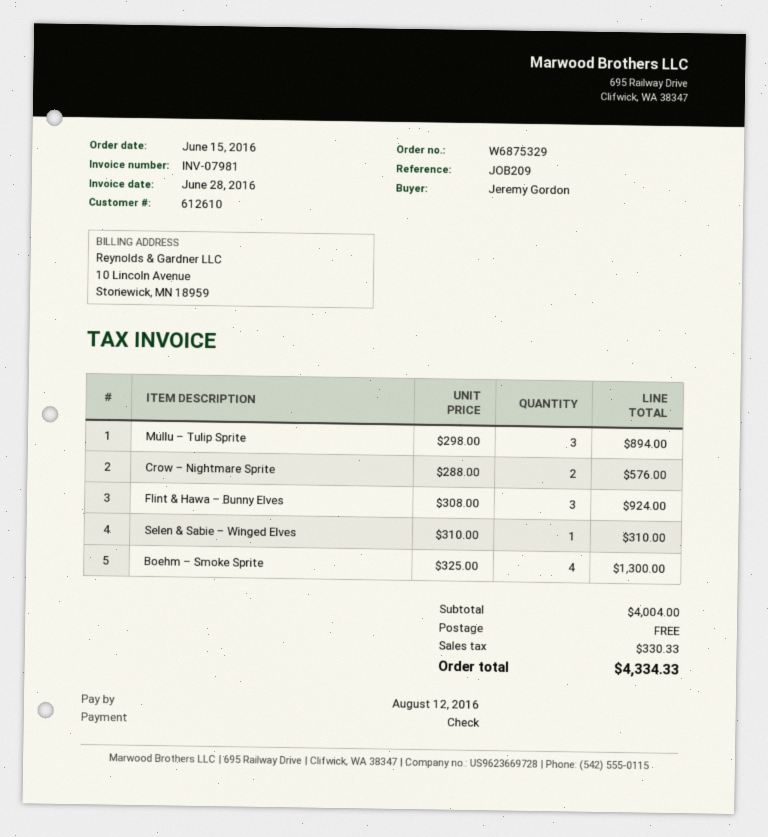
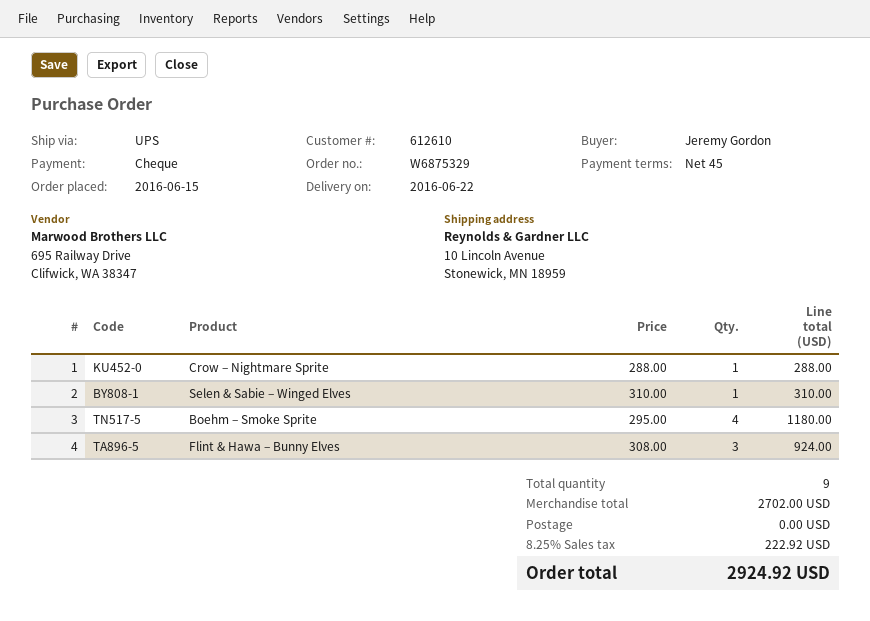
Mullu – Tulip Sprite: 3 x 298.00 = 894.00 -> none
Crow – Nightmare Sprite: 2 x 288.00 = 576.00 -> 1 x 288.00 = 288.00
Boehm – Smoke Sprite: 4 x 325.00 = 1300.00 -> 4 x 295.00 = 1180.00
subtotal: 4004.00 -> 2702.00
tax: 330.33 -> 222.92
total: 4334.33 -> 2924.92

